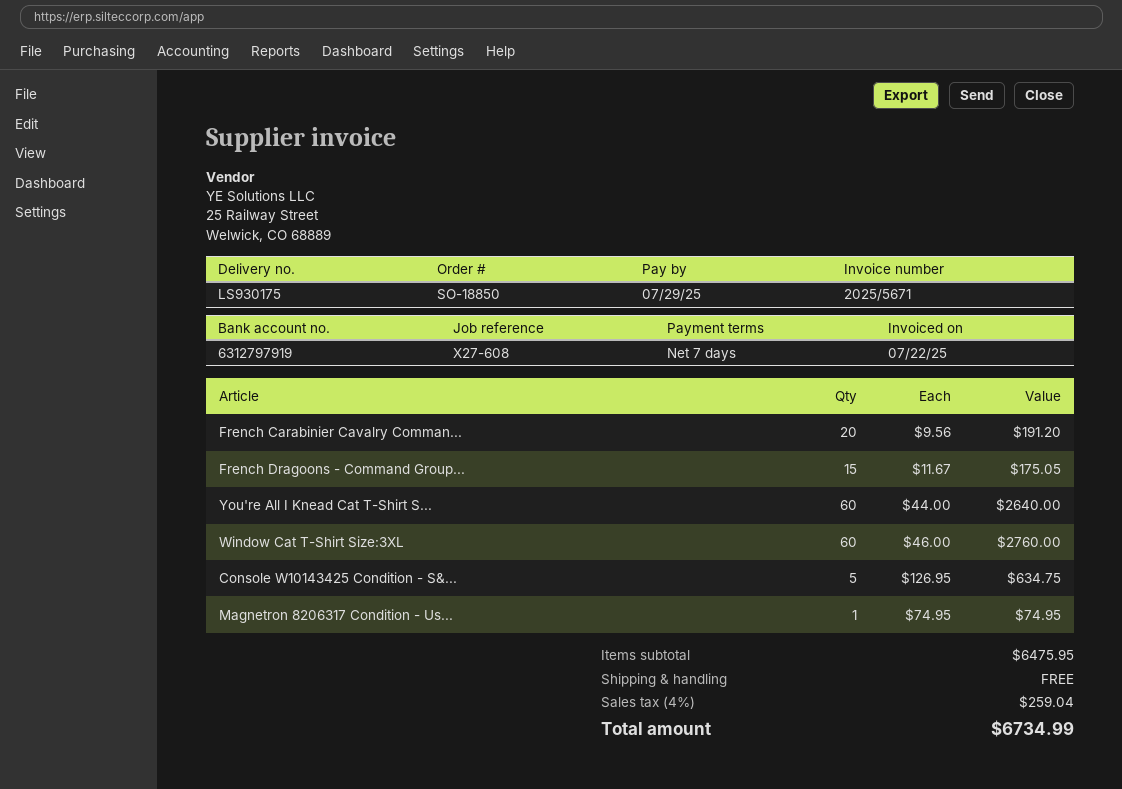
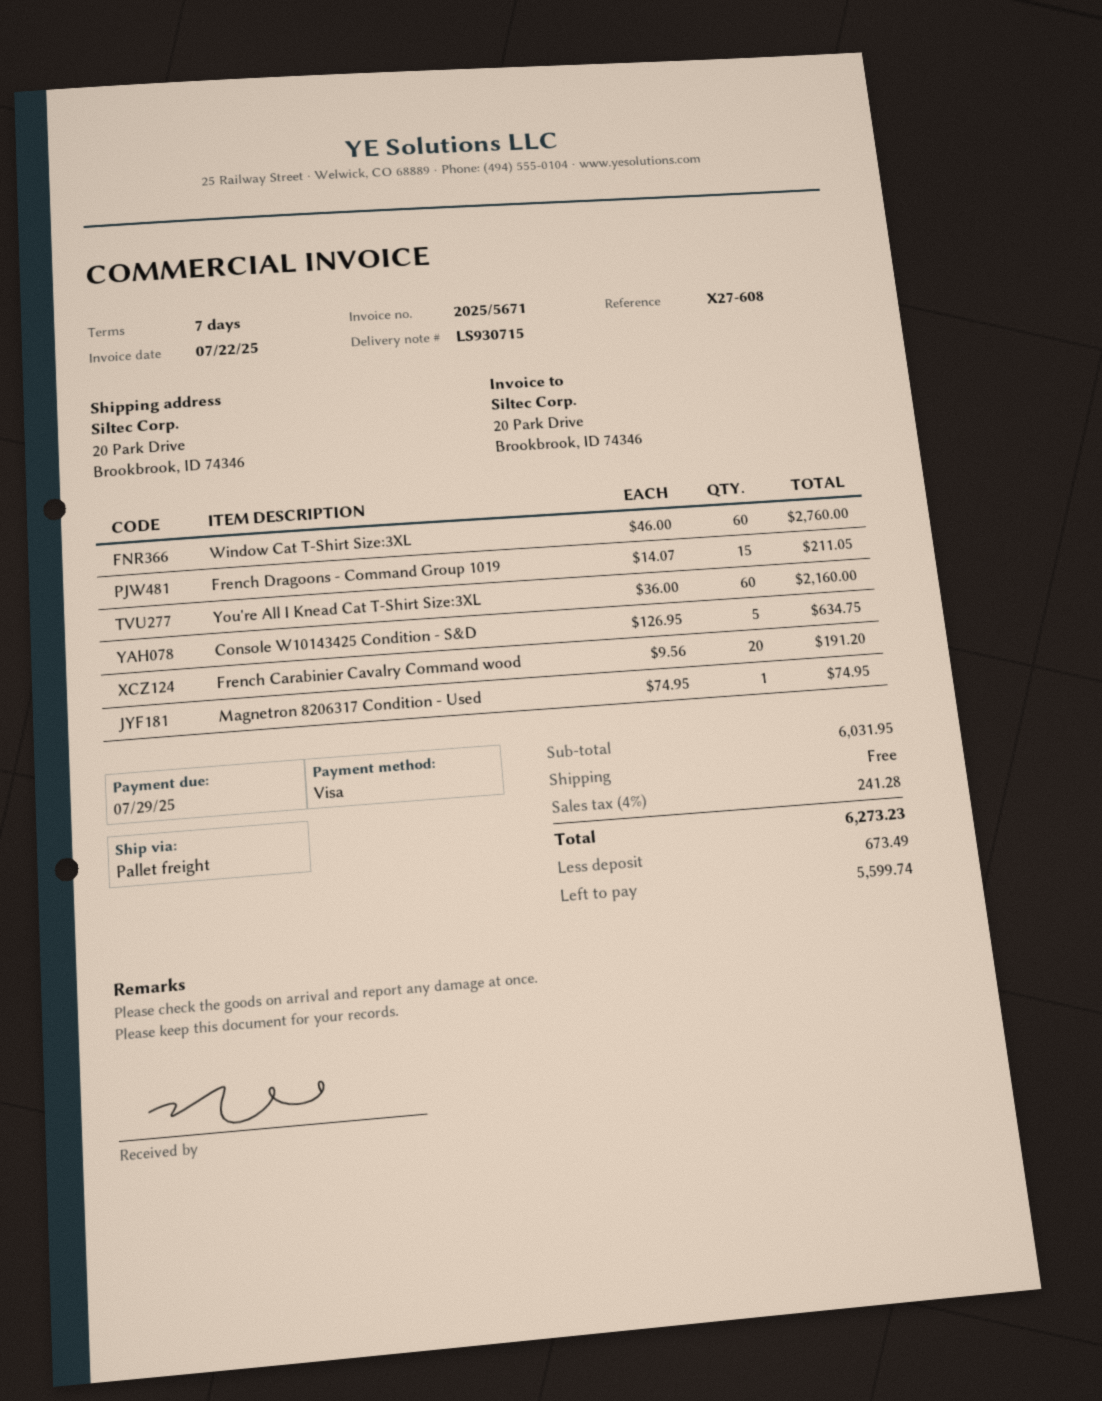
delivery note number: LS930175 -> LS930715
French Dragoons - Command Group...: 15 x 11.67 = 175.05 -> 15 x 14.07 = 211.05
You're All I Knead Cat T-Shirt S...: 60 x 44.00 = 2640.00 -> 60 x 36.00 = 2160.00
subtotal: 6475.95 -> 6031.95
tax: 4% = 259.04 -> 4% = 241.28
total: 6734.99 -> 6273.23

